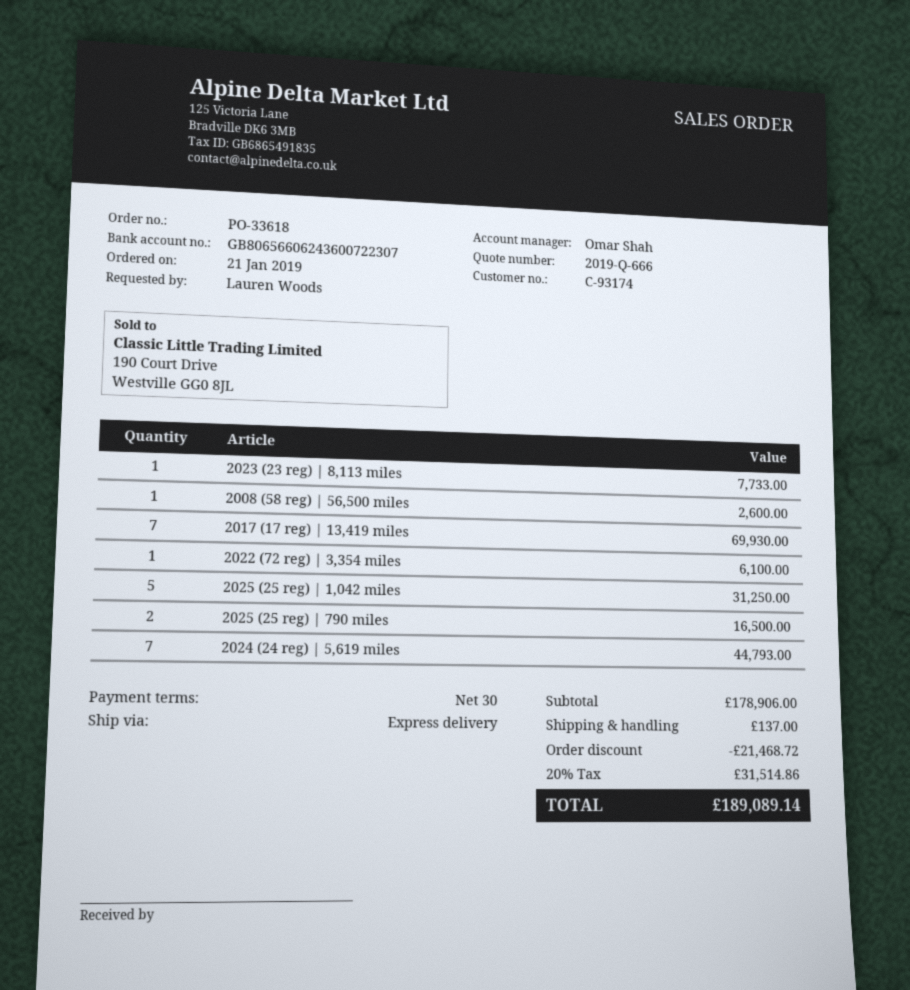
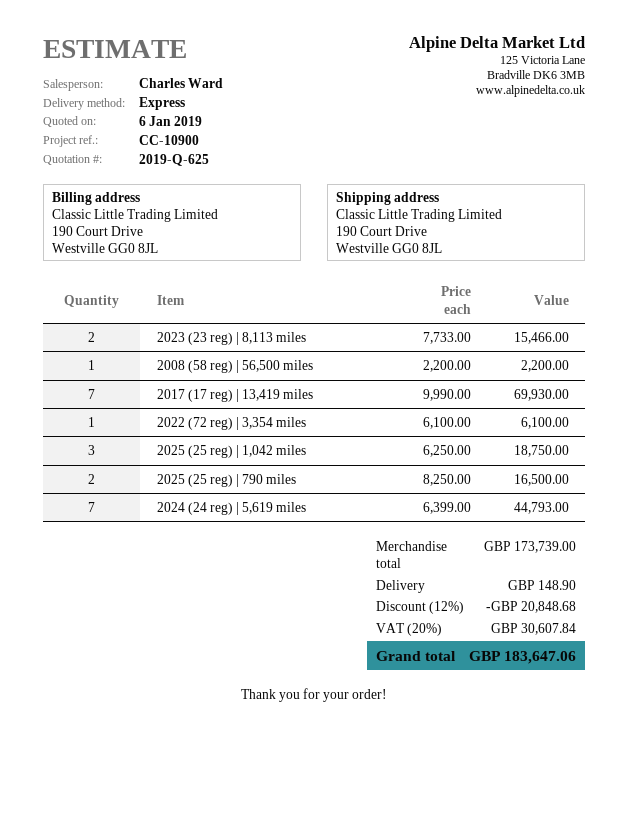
quote number: 2019-Q-666 -> 2019-Q-625
sales rep: Omar Shah -> Charles Ward
2023 (23 reg) | 8,113 miles: 1 for 7733.00 -> 2 for 15466.00
2008 (58 reg) | 56,500 miles: 1 for 2600.00 -> 1 for 2200.00
2025 (25 reg) | 1,042 miles: 5 for 31250.00 -> 3 for 18750.00
subtotal: 178906.00 -> 173739.00
discount: 21468.72 -> 20848.68
shipping: 137.00 -> 148.90
tax: 20% = 31514.86 -> 20% = 30607.84
total: 189089.14 -> 183647.06

